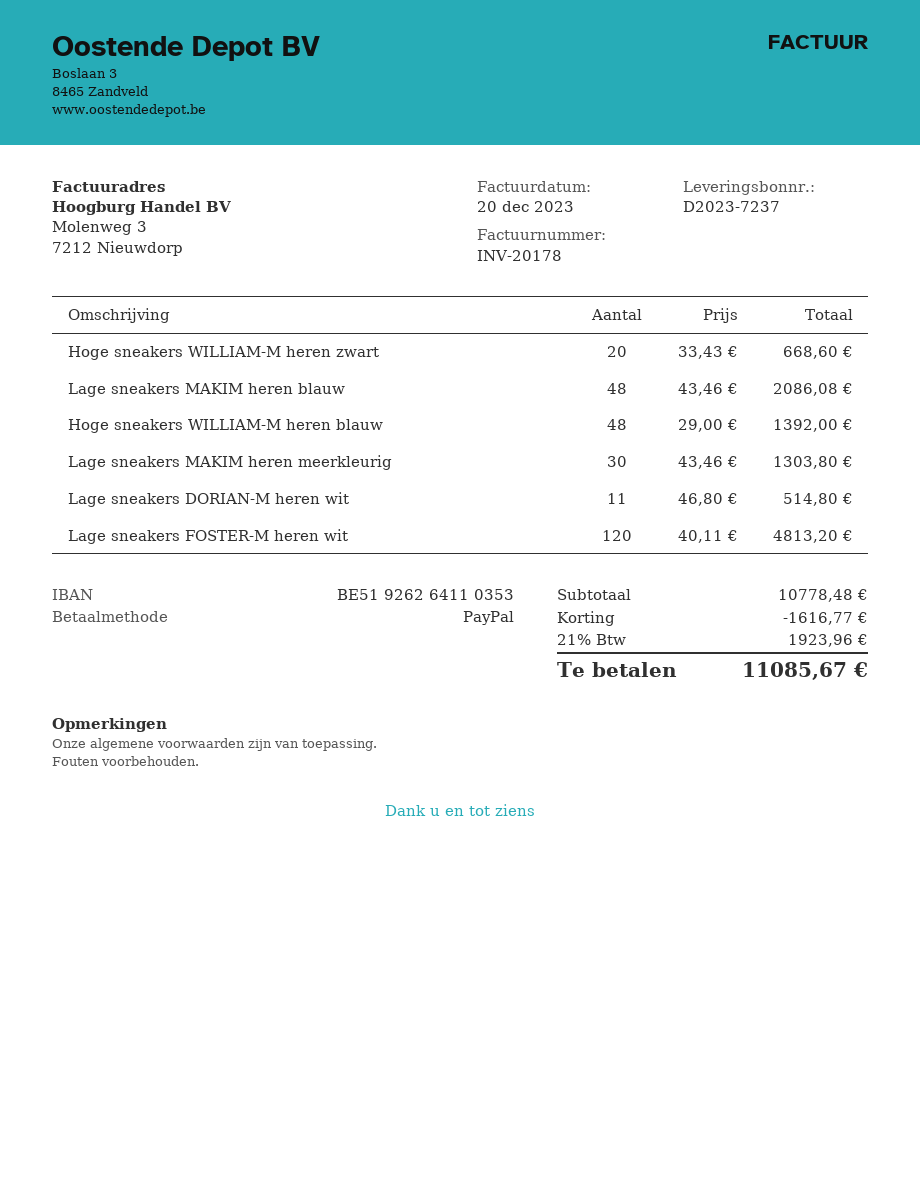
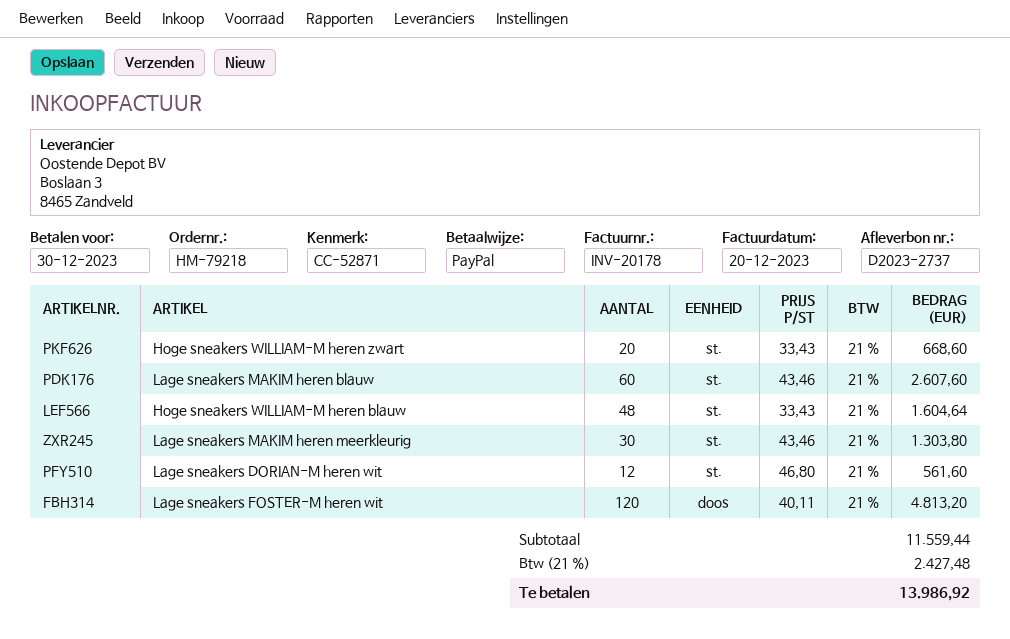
delivery note number: D2023-7237 -> D2023-2737
Lage sneakers MAKIM heren blauw: 48 x 43.46 = 2086.08 -> 60 x 43.46 = 2607.60
Hoge sneakers WILLIAM-M heren blauw: 48 x 29.00 = 1392.00 -> 48 x 33.43 = 1604.64
Lage sneakers DORIAN-M heren wit: 11 x 46.80 = 514.80 -> 12 x 46.80 = 561.60
subtotal: 10778.48 -> 11559.44
discount: 1616.77 -> none
tax: 21% = 1923.96 -> 21% = 2427.48
total: 11085.67 -> 13986.92

